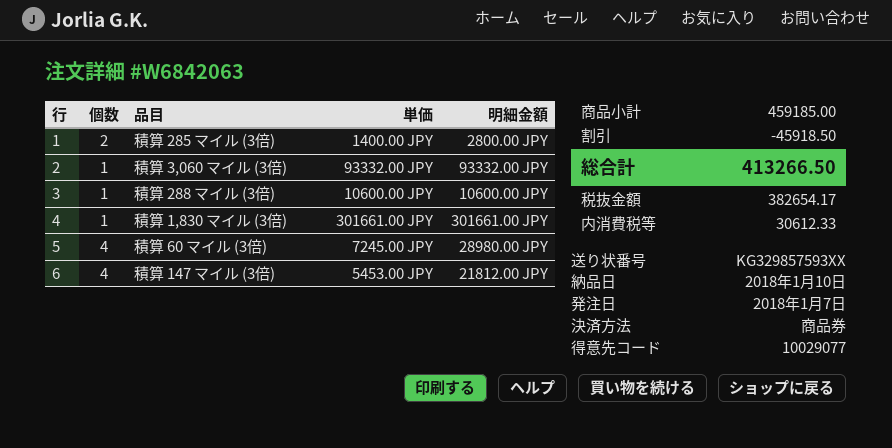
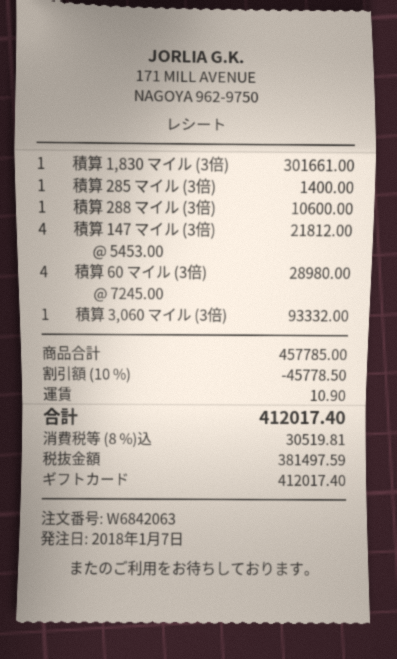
積算 285 マイル (3倍): 2 x 1400.00 = 2800.00 -> 1 x 1400.00 = 1400.00
subtotal: 459185.00 -> 457785.00
discount: 45918.50 -> 45778.50
shipping: none -> 10.90
net: 382654.17 -> 381497.59
tax: 30612.33 -> 30519.81
total: 413266.50 -> 412017.40

